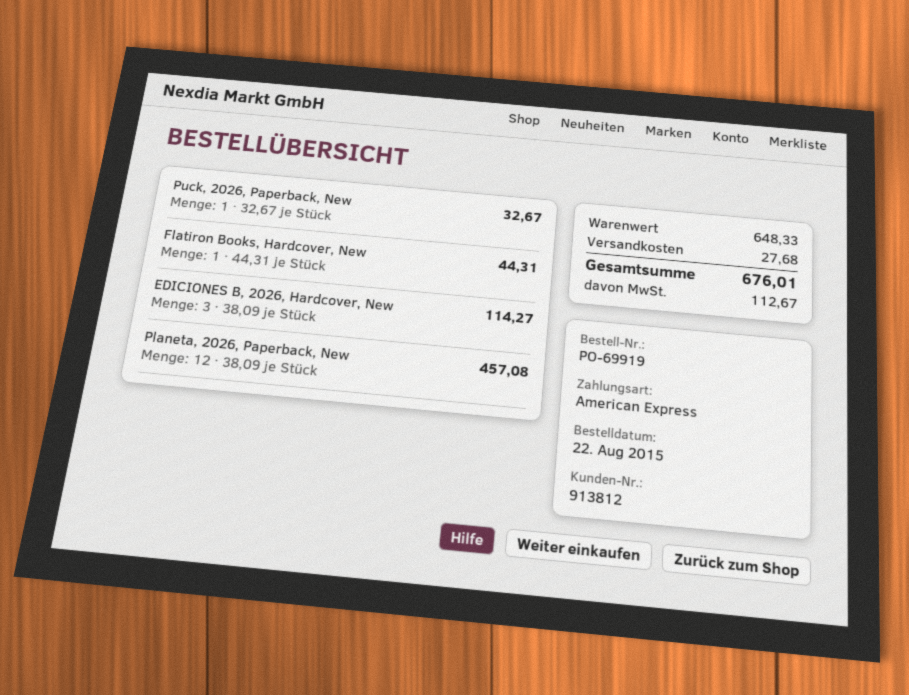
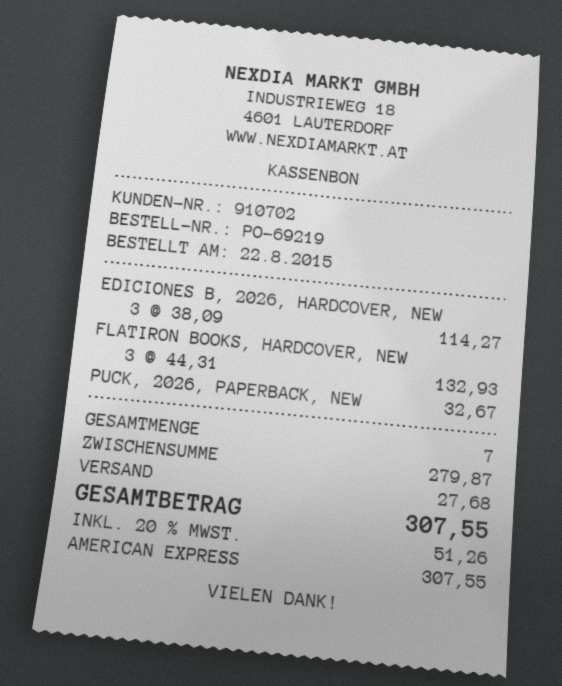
order number: PO-69919 -> PO-69219
customer number: 913812 -> 910702
Flatiron Books, Hardcover, New: 1 x 44.31 = 44.31 -> 3 x 44.31 = 132.93
Planeta, 2026, Paperback, New: 12 x 38.09 = 457.08 -> none
subtotal: 648.33 -> 279.87
tax: 112.67 -> 51.26
total: 676.01 -> 307.55

